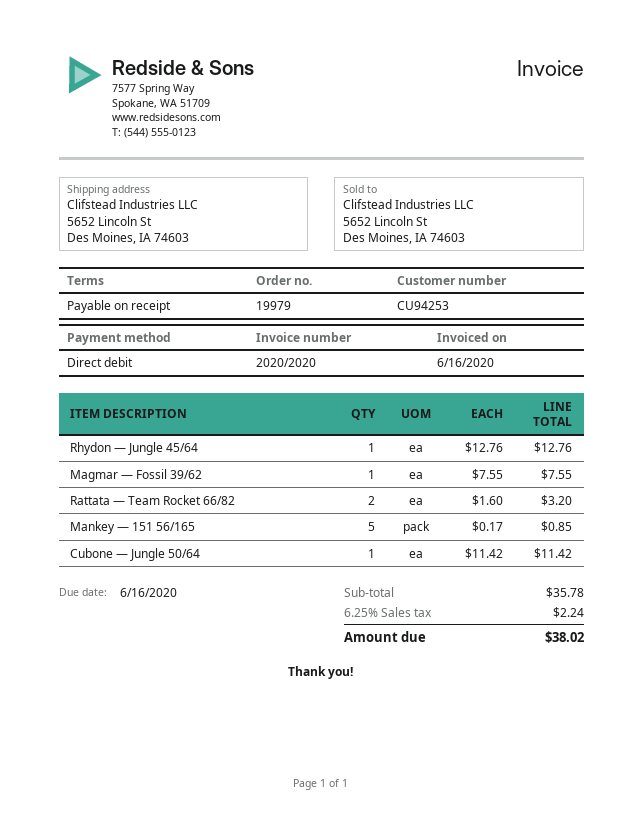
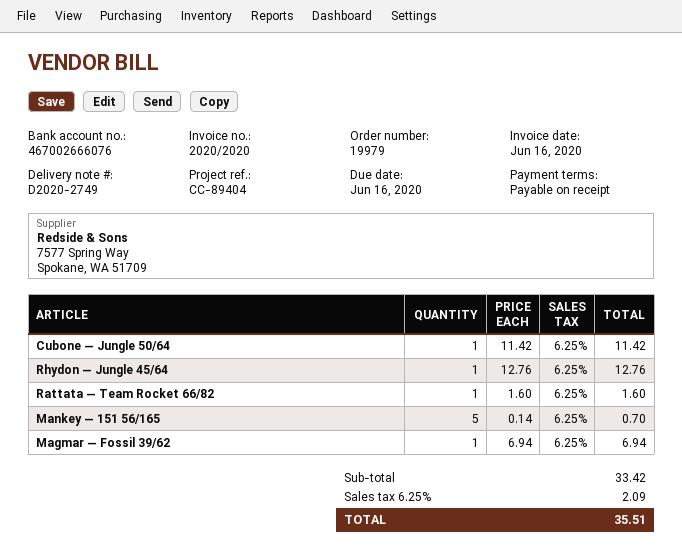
Magmar — Fossil 39/62: 1 x 7.55 = 7.55 -> 1 x 6.94 = 6.94
Rattata — Team Rocket 66/82: 2 x 1.60 = 3.20 -> 1 x 1.60 = 1.60
Mankey — 151 56/165: 5 x 0.17 = 0.85 -> 5 x 0.14 = 0.70
subtotal: 35.78 -> 33.42
tax: 6.25% = 2.24 -> 6.25% = 2.09
total: 38.02 -> 35.51

